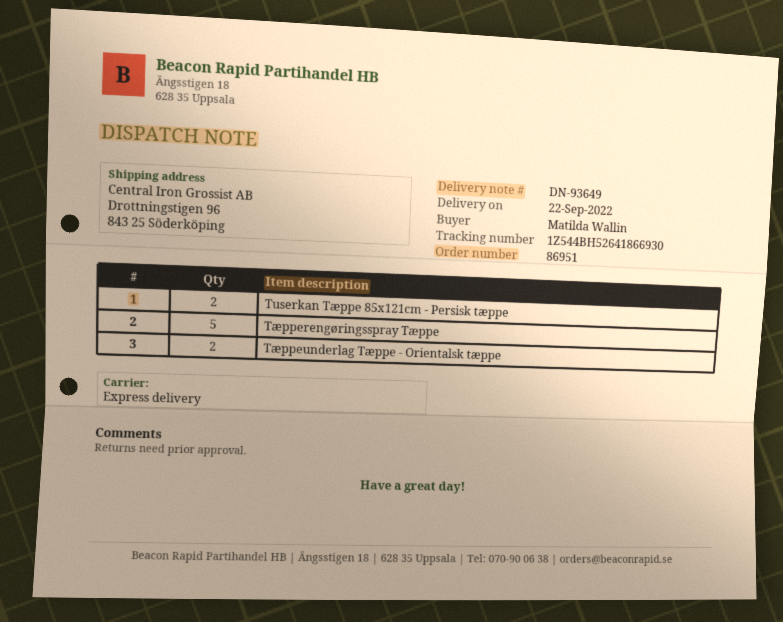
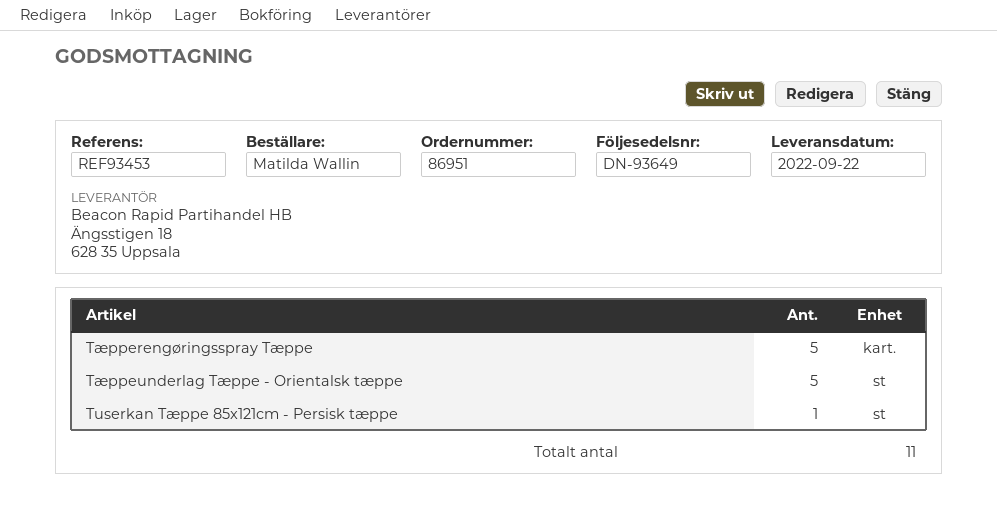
Tuserkan Tæppe 85x121cm - Persisk tæppe: 2 -> 1
Tæppeunderlag Tæppe - Orientalsk tæppe: 2 -> 5

